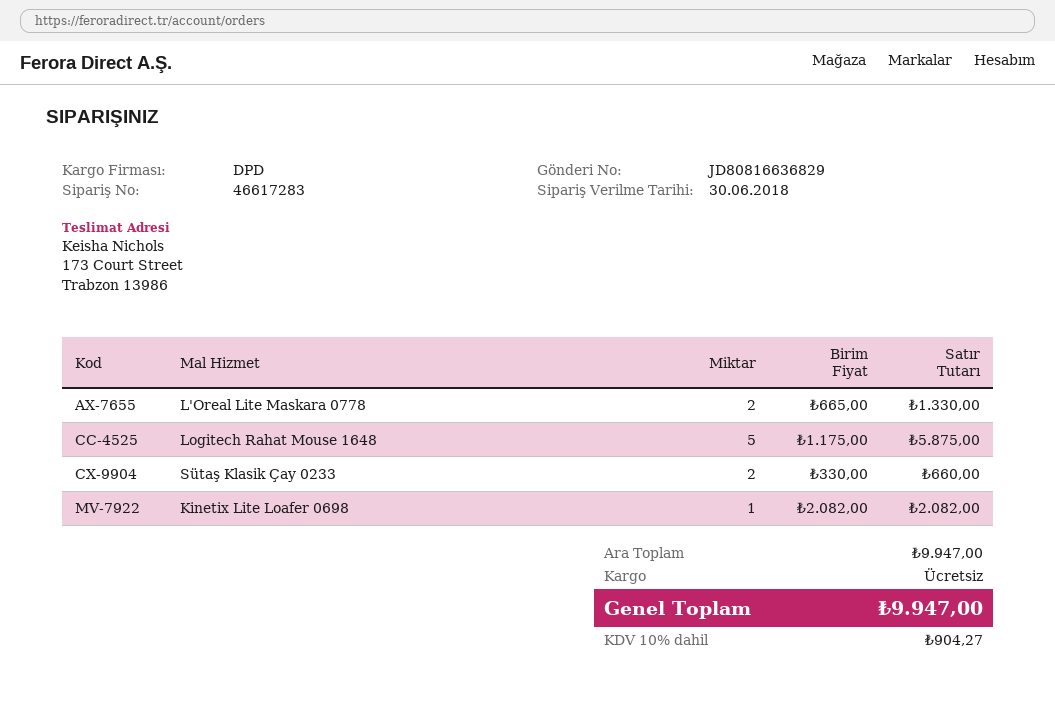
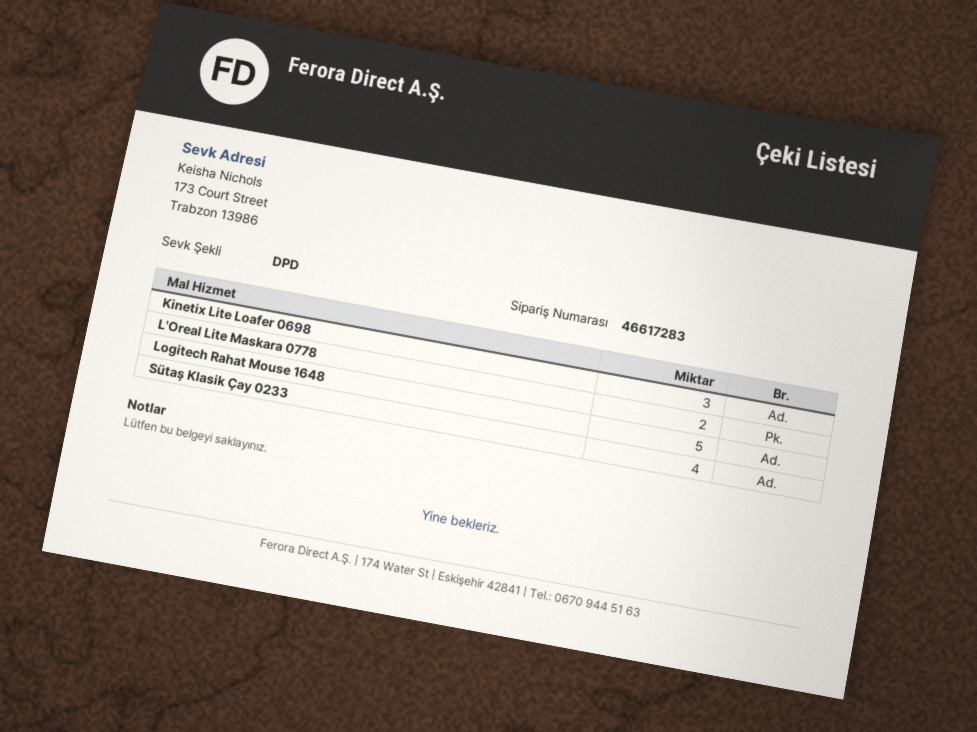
Sütaş Klasik Çay 0233: 2 -> 4
Kinetix Lite Loafer 0698: 1 -> 3

